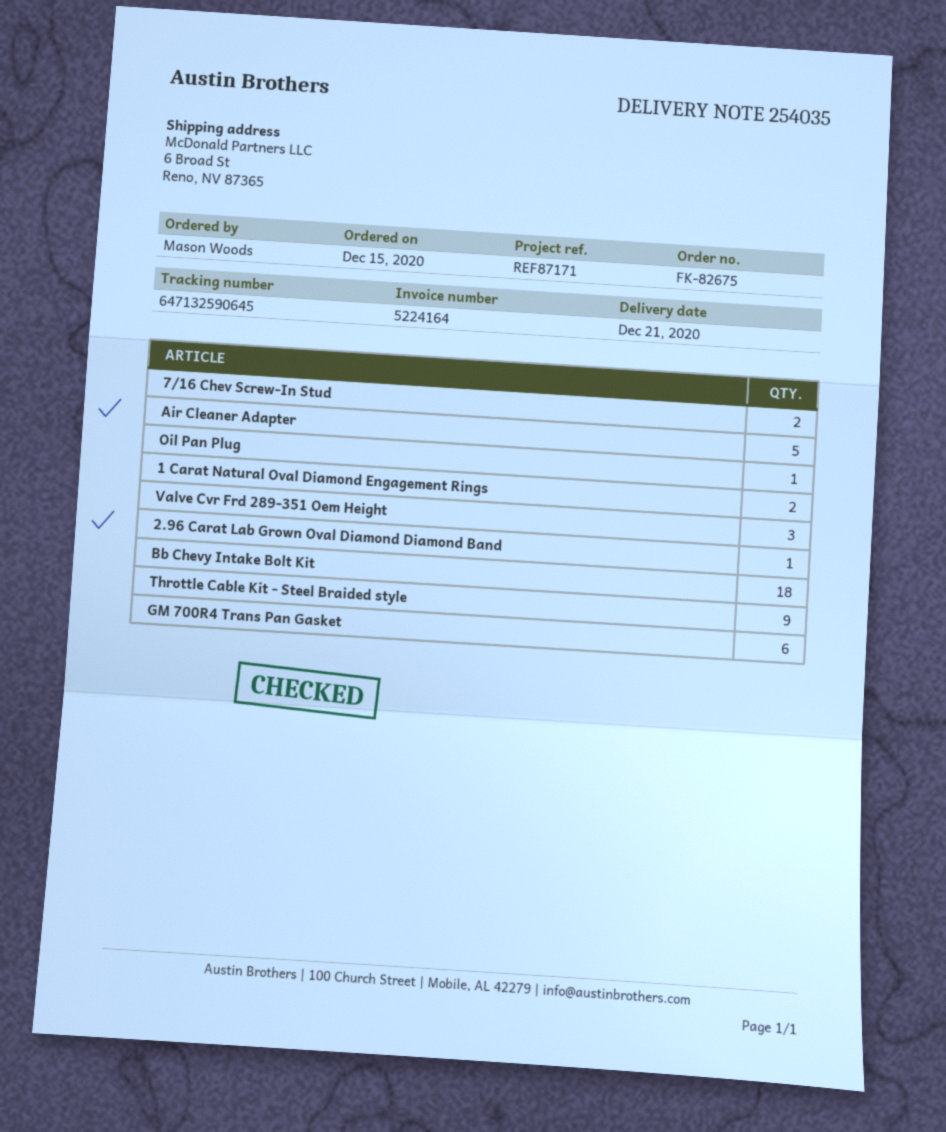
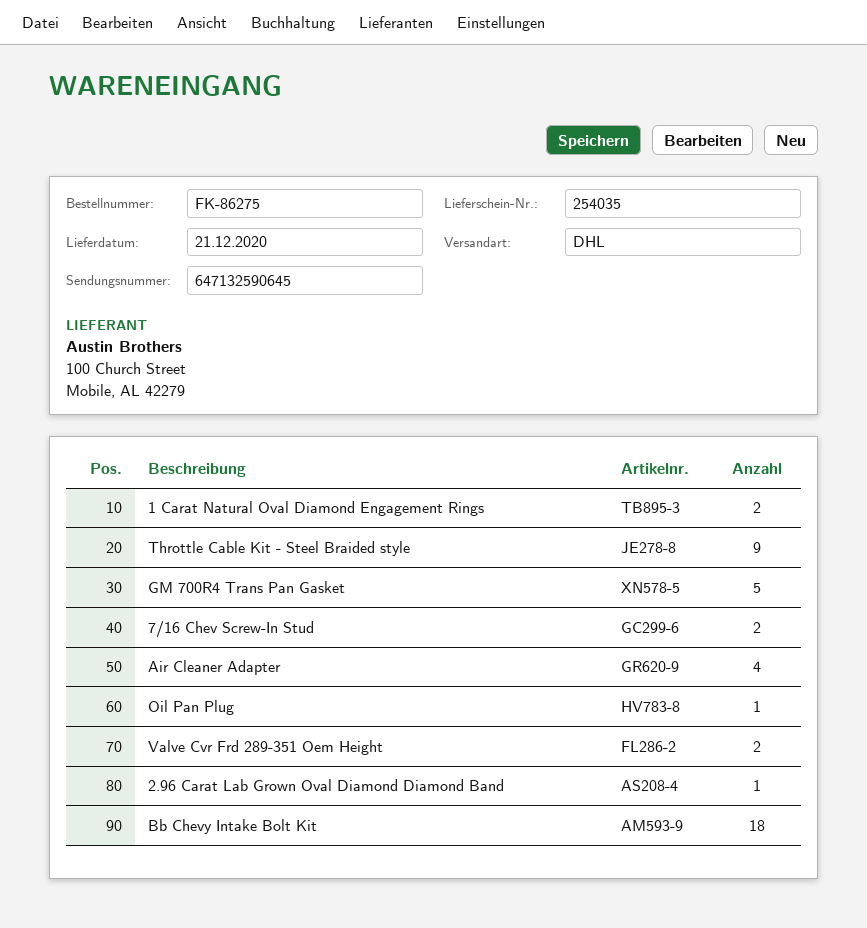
order number: FK-82675 -> FK-86275
Air Cleaner Adapter: 5 -> 4
Valve Cvr Frd 289-351 Oem Height: 3 -> 2
GM 700R4 Trans Pan Gasket: 6 -> 5

